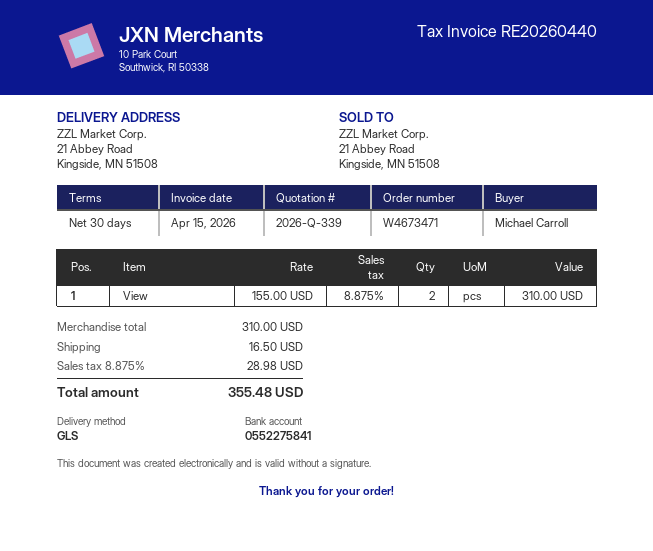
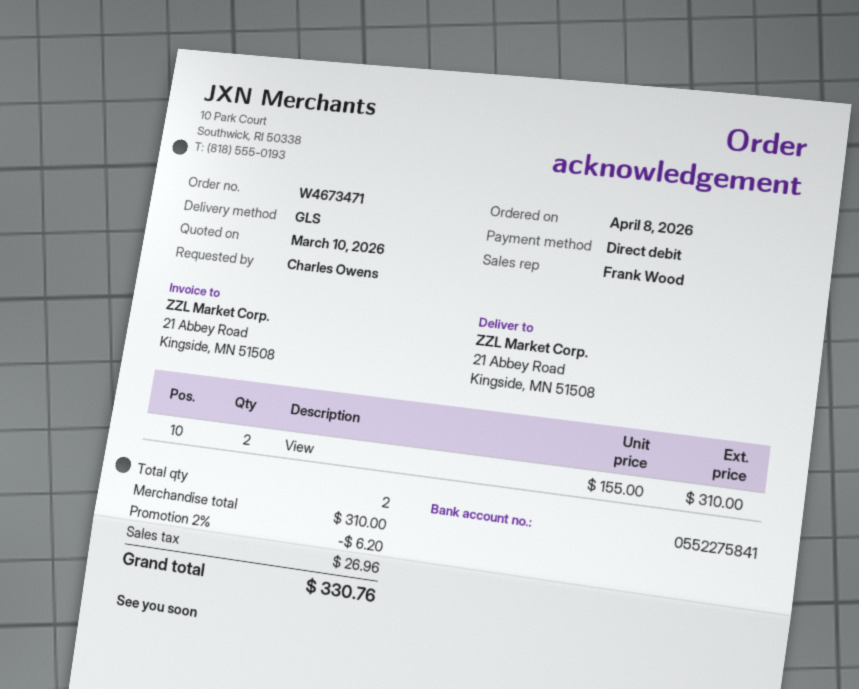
ordered by: Michael Carroll -> Charles Owens
discount: none -> 2% = 6.20
shipping: 16.50 -> none
tax: 28.98 -> 26.96
total: 355.48 -> 330.76

